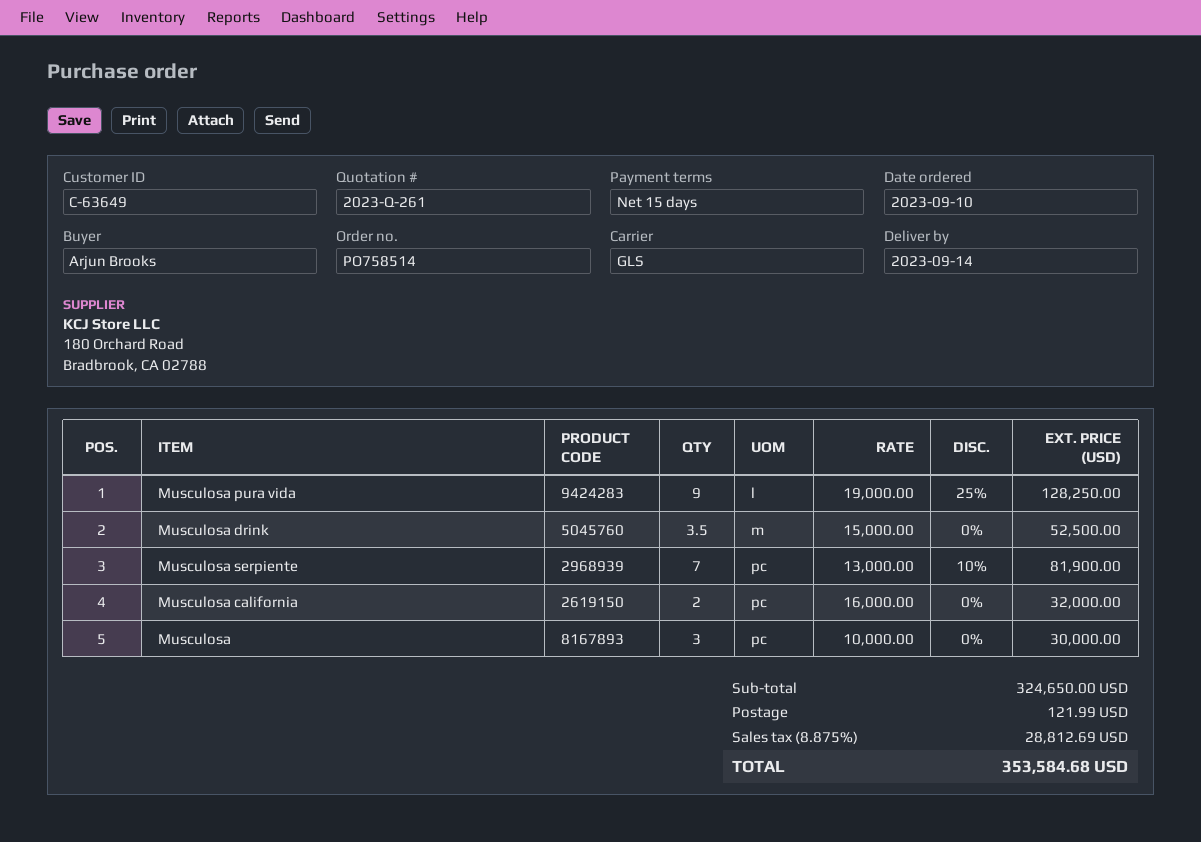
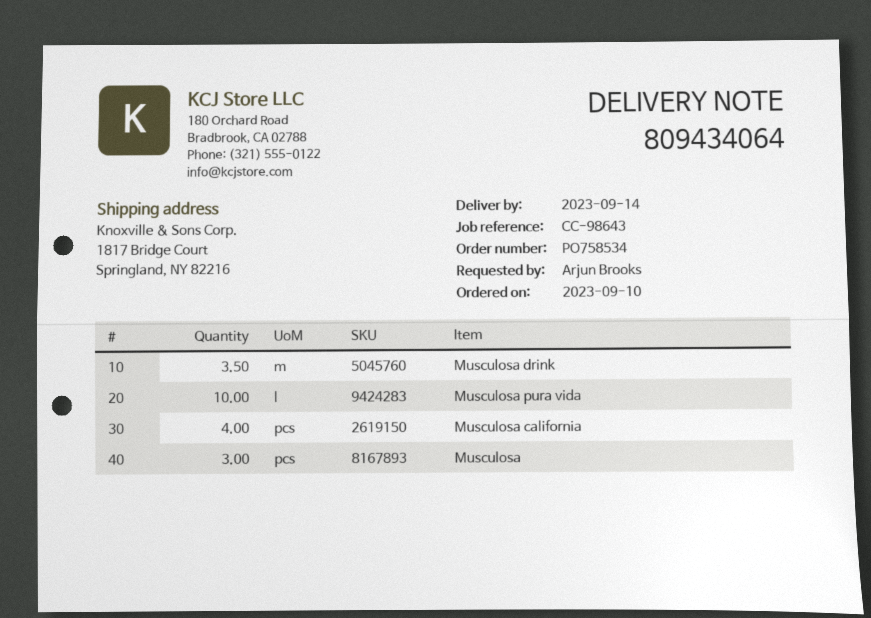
order number: PO758514 -> PO758534
Musculosa pura vida: 9 -> 10
Musculosa serpiente: 7 -> none
Musculosa california: 2 -> 4

